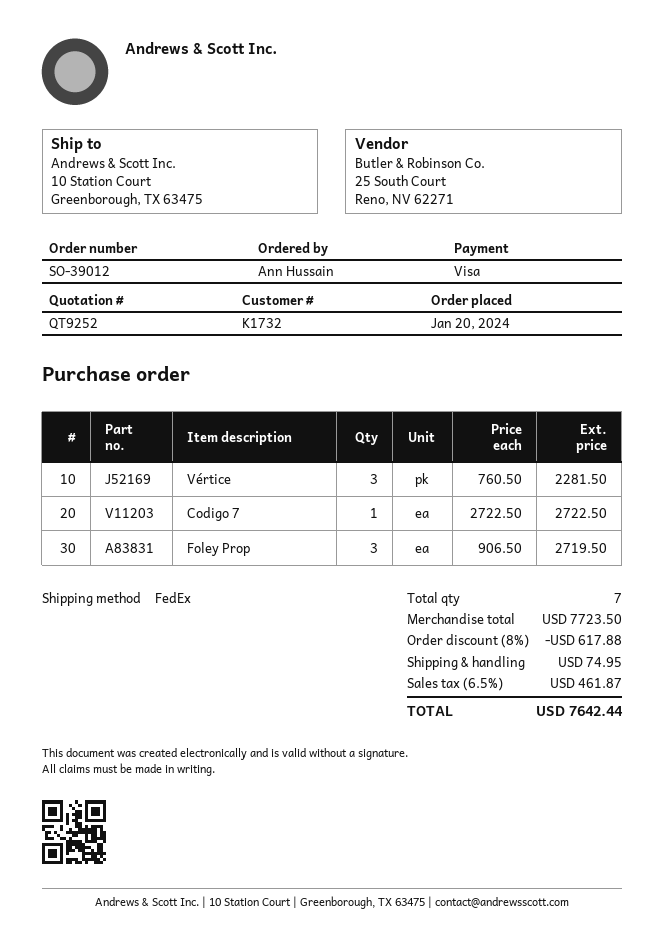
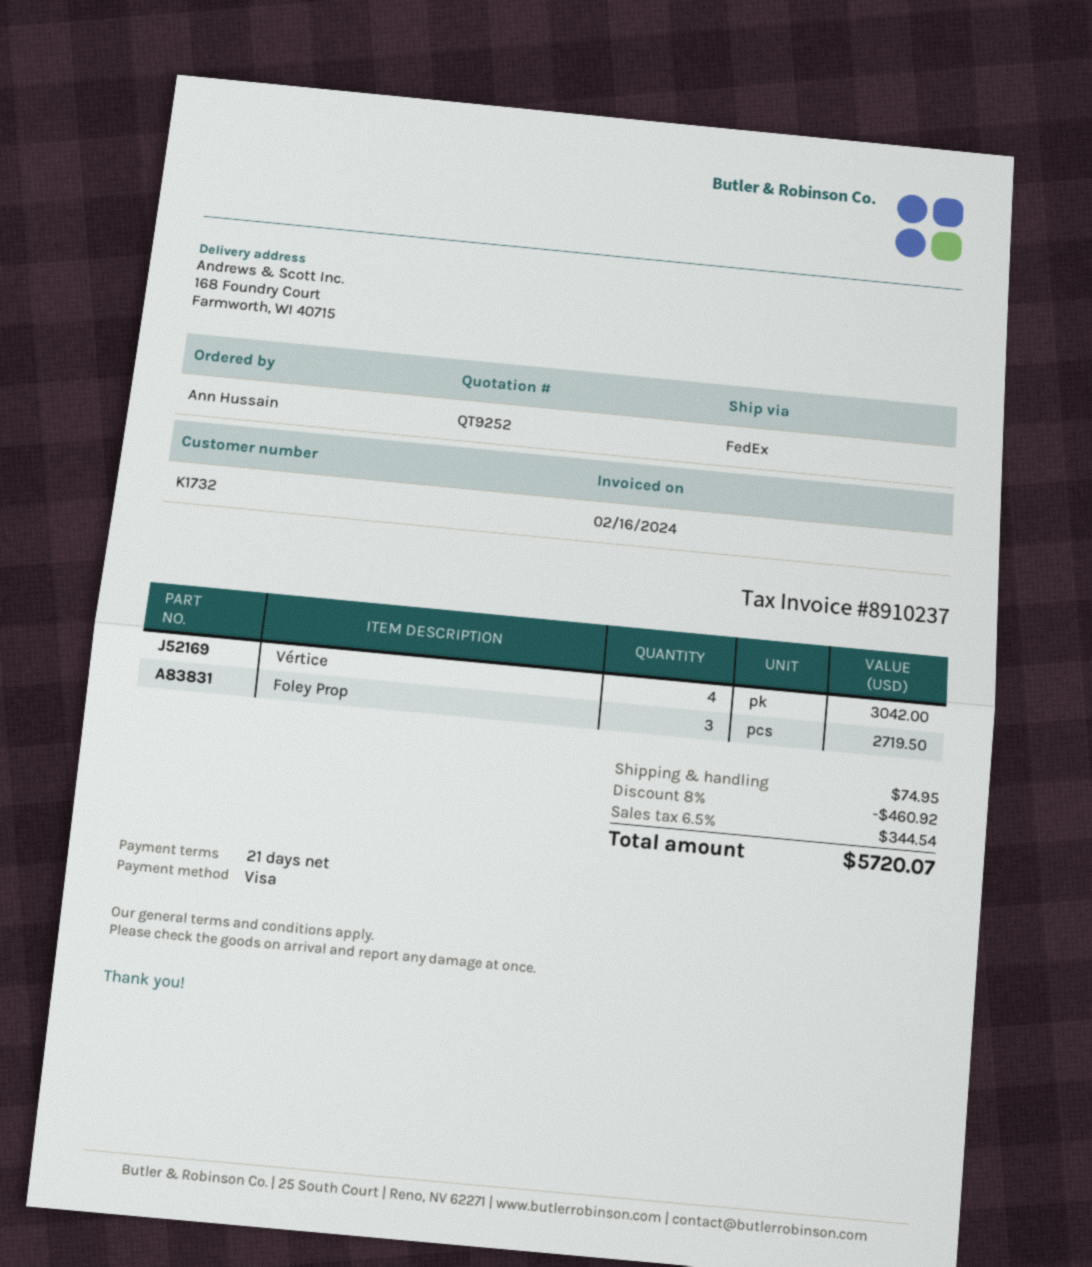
ship to: 10 Station Court, Greenborough, TX 63475 -> 168 Foundry Court, Farmworth, WI 40715
Vértice: 3 for 2281.50 -> 4 for 3042.00
Codigo 7: 1 for 2722.50 -> none
discount: 8% = 617.88 -> 8% = 460.92
tax: 6.5% = 461.87 -> 6.5% = 344.54
total: 7642.44 -> 5720.07

